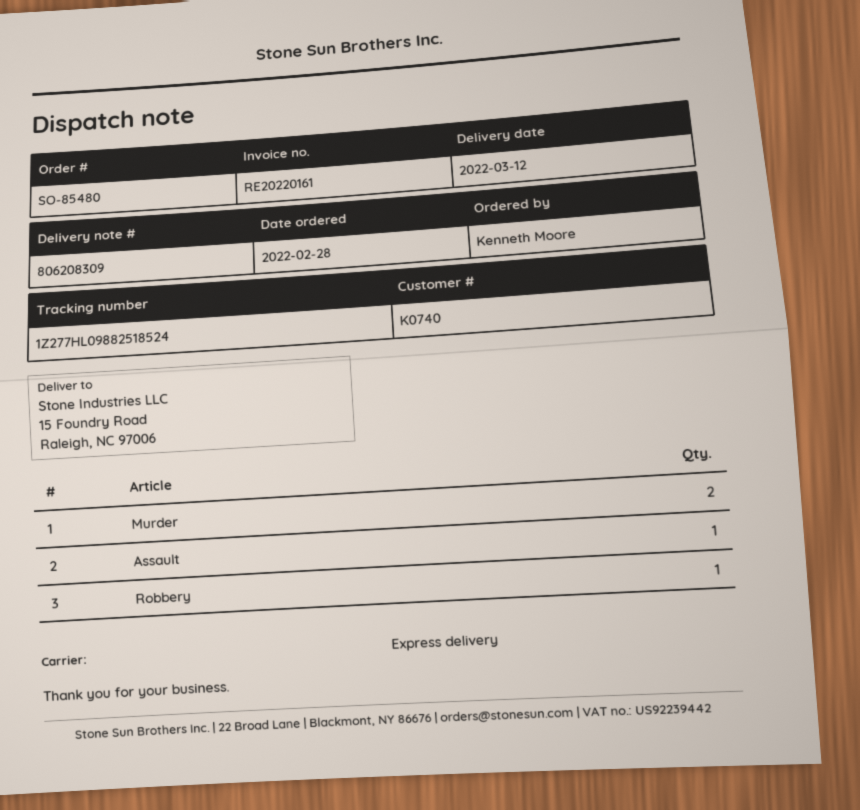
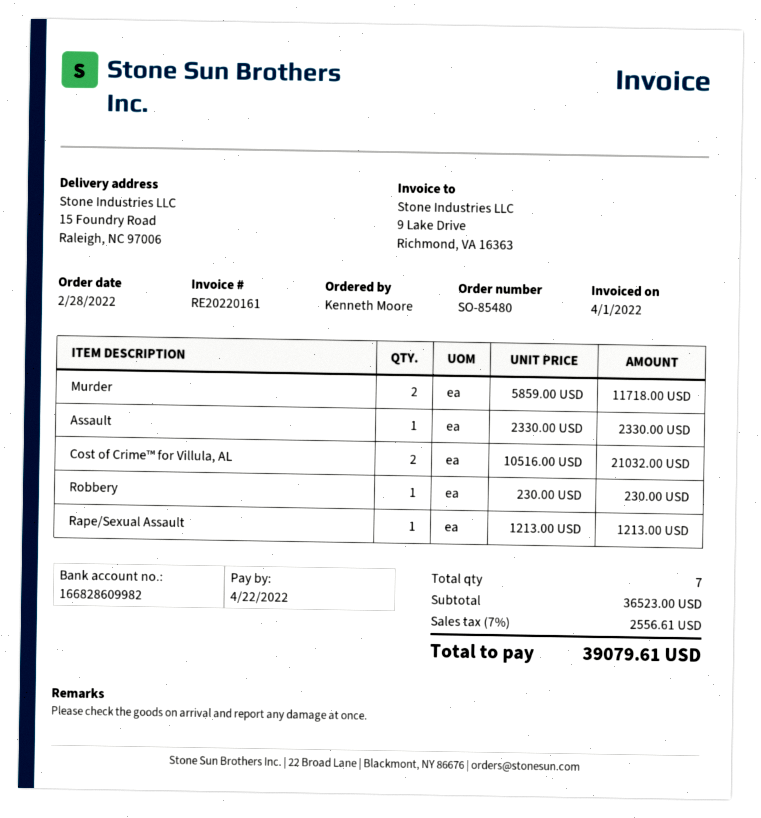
Cost of Crime™ for Villula, AL: none -> 2
Rape/Sexual Assault: none -> 1

